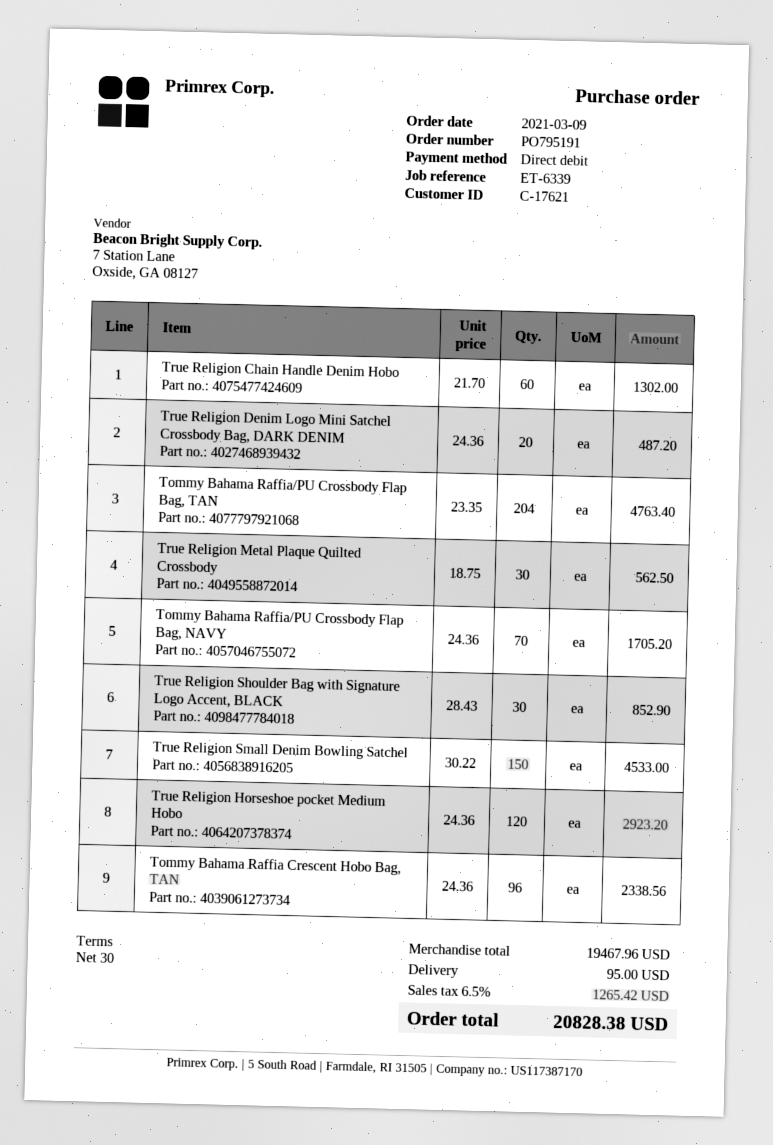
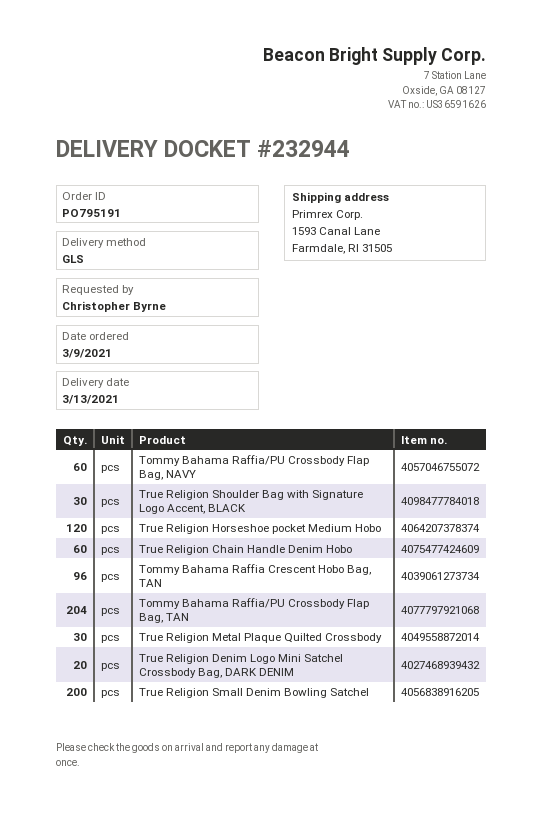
Tommy Bahama Raffia/PU Crossbody Flap Bag, NAVY: 70 -> 60
True Religion Small Denim Bowling Satchel: 150 -> 200

